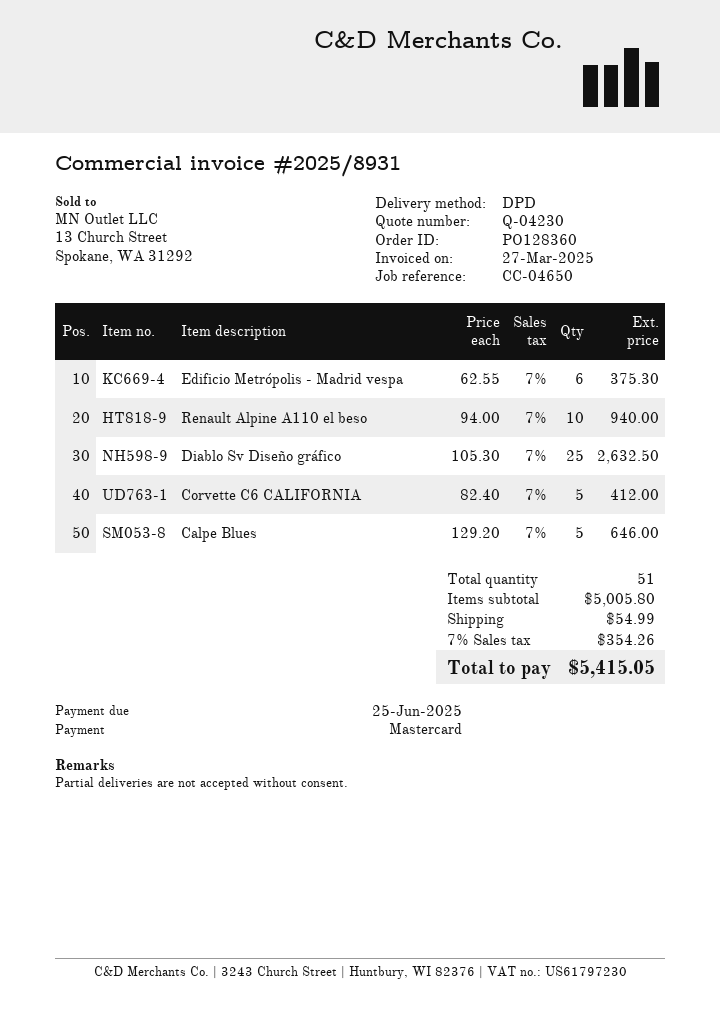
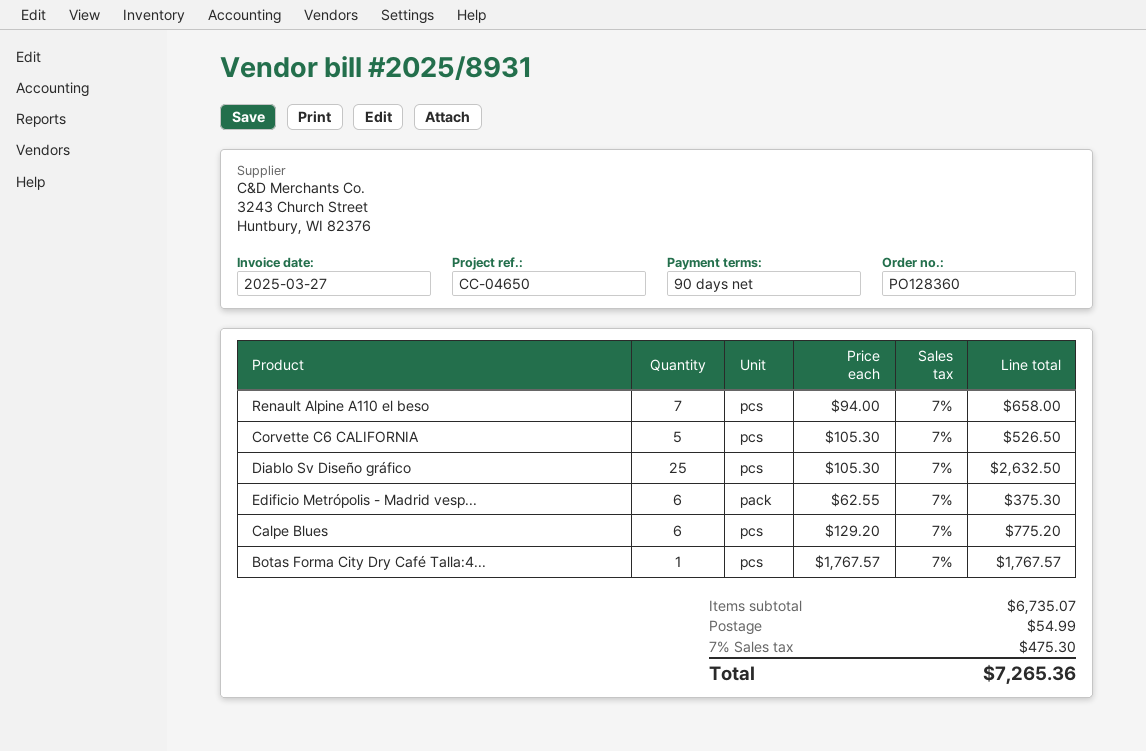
Renault Alpine A110 el beso: 10 x 94.00 = 940.00 -> 7 x 94.00 = 658.00
Corvette C6 CALIFORNIA: 5 x 82.40 = 412.00 -> 5 x 105.30 = 526.50
Calpe Blues: 5 x 129.20 = 646.00 -> 6 x 129.20 = 775.20
Botas Forma City Dry Café Talla:4...: none -> 1 x 1767.57 = 1767.57
subtotal: 5005.80 -> 6735.07
tax: 7% = 354.26 -> 7% = 475.30
total: 5415.05 -> 7265.36

